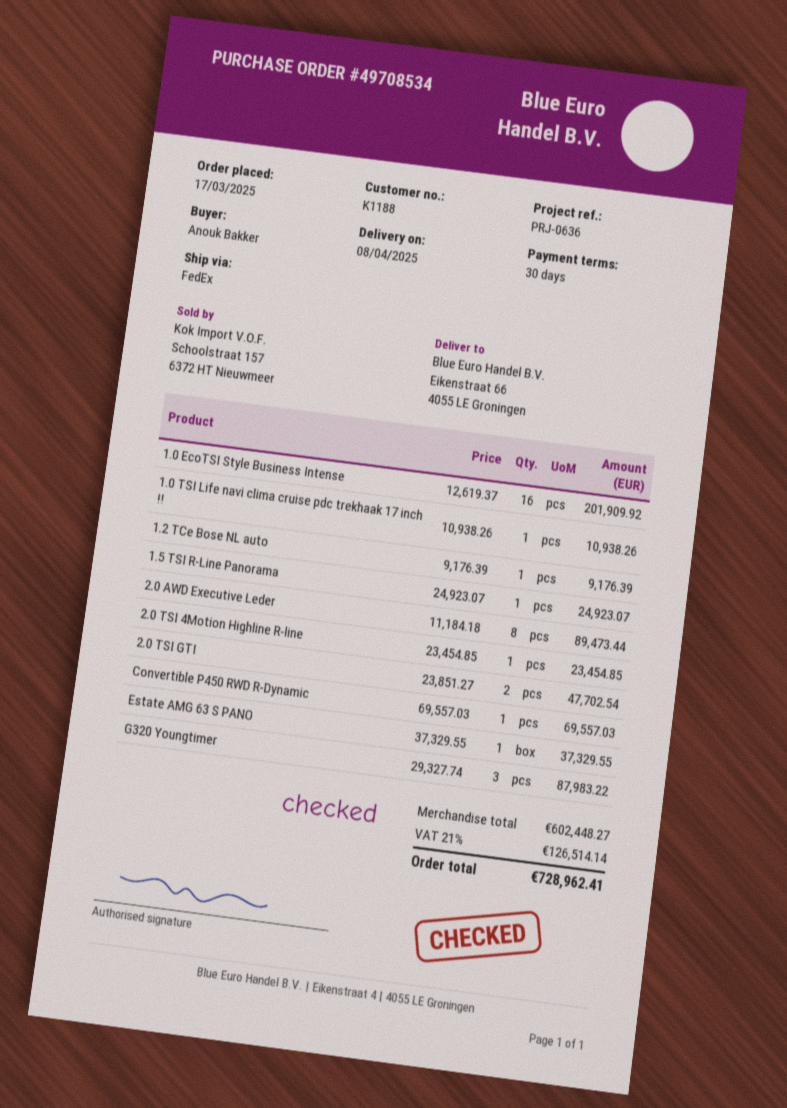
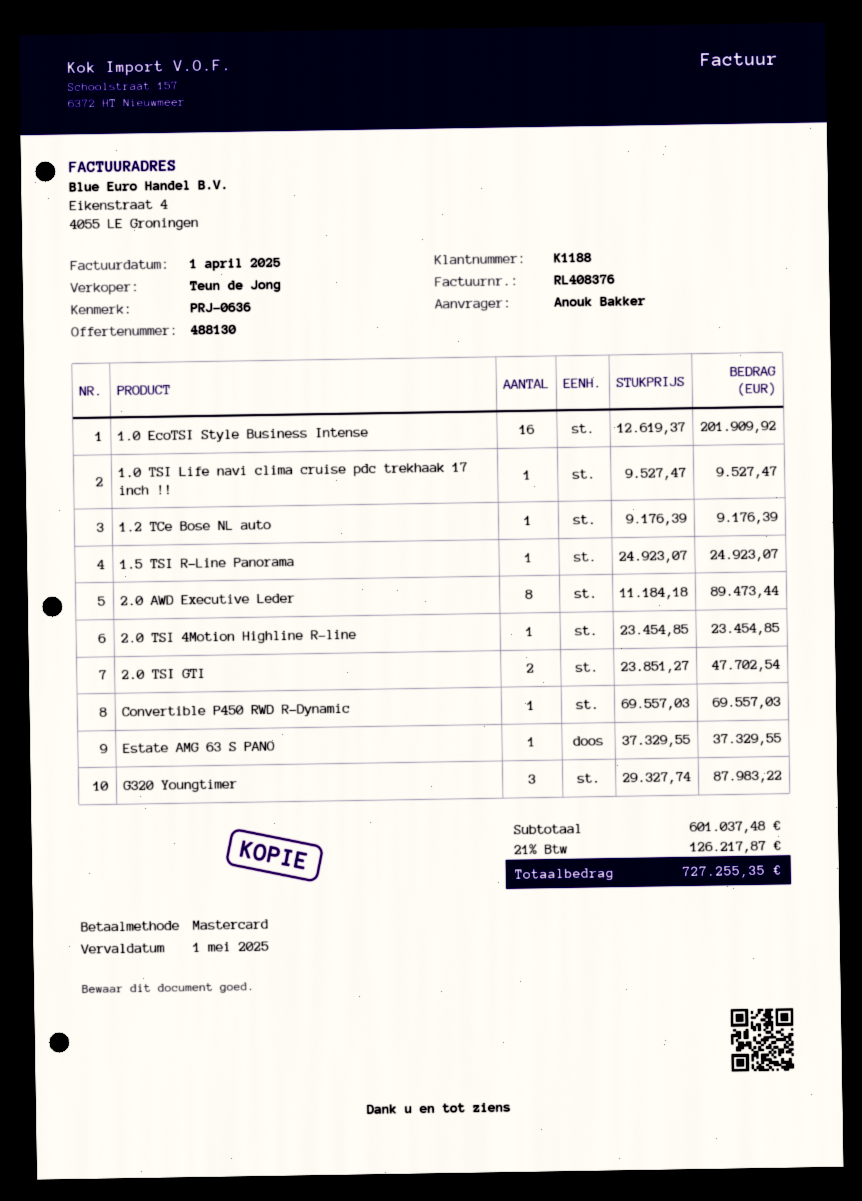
1.0 TSI Life navi clima cruise pdc trekhaak 17 inch !!: 1 x 10938.26 = 10938.26 -> 1 x 9527.47 = 9527.47
subtotal: 602448.27 -> 601037.48
tax: 21% = 126514.14 -> 21% = 126217.87
total: 728962.41 -> 727255.35

